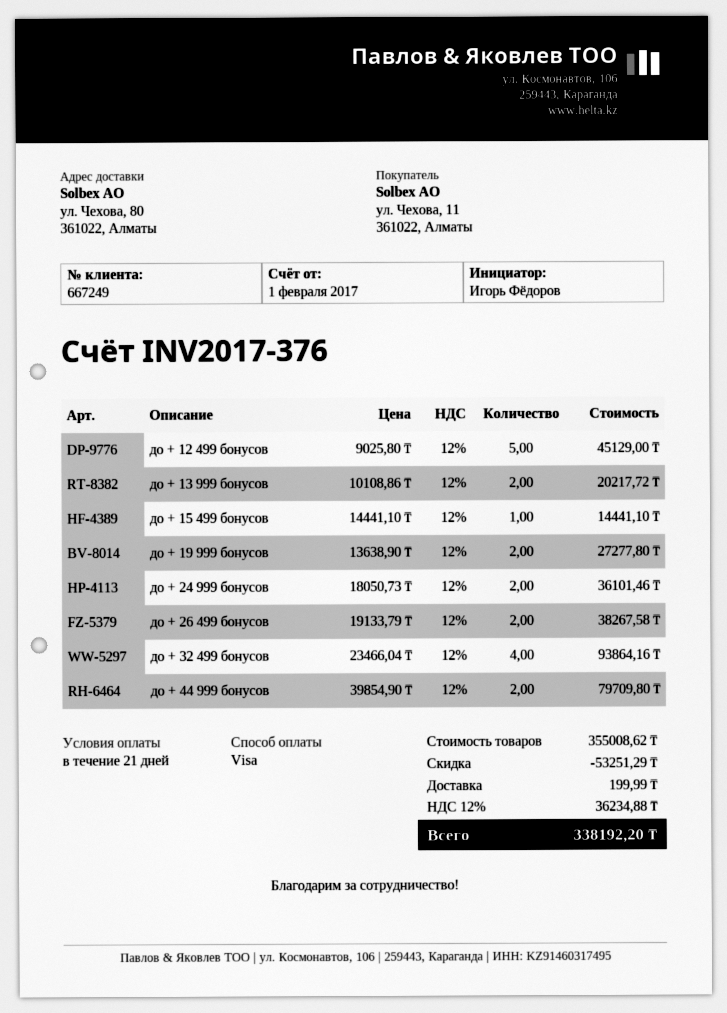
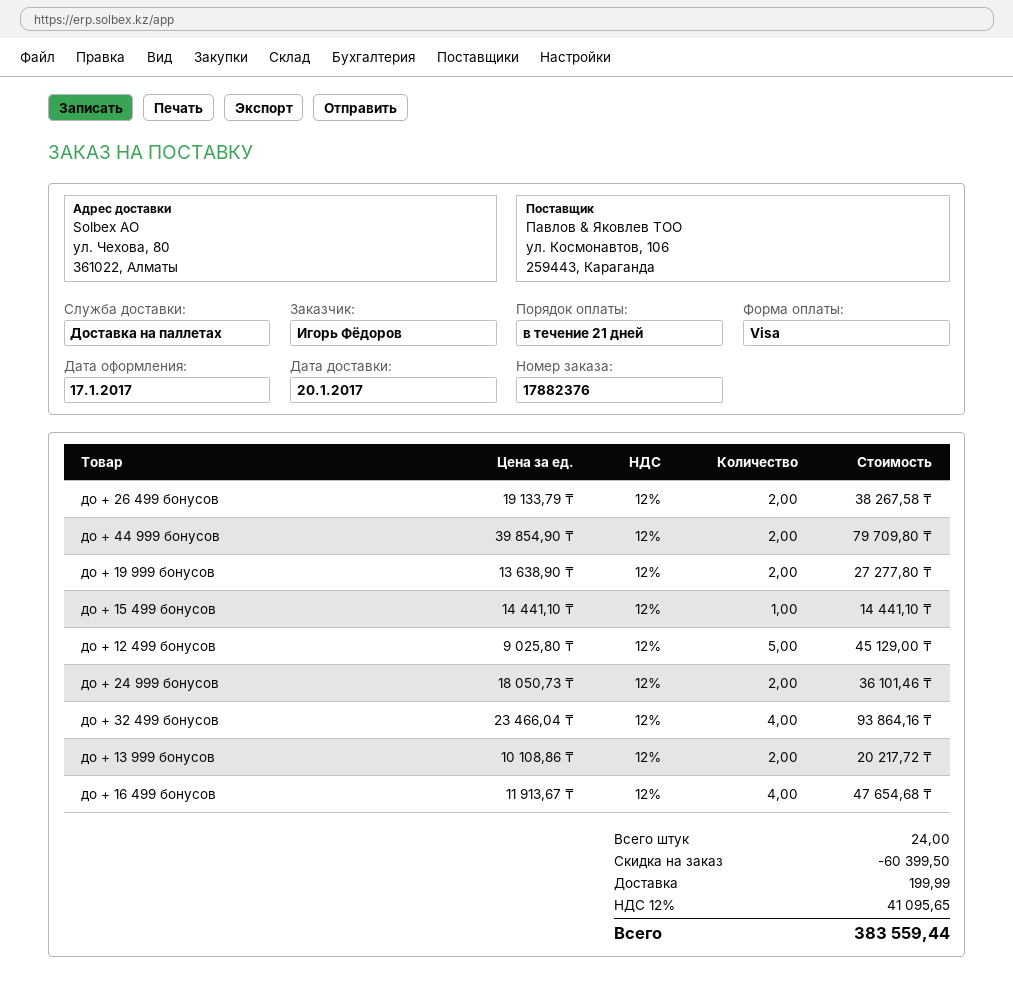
до + 16 499 бонусов: none -> 4 x 11913.67 = 47654.68
discount: 53251.29 -> 60399.50
tax: 12% = 36234.88 -> 12% = 41095.65
total: 338192.20 -> 383559.44

